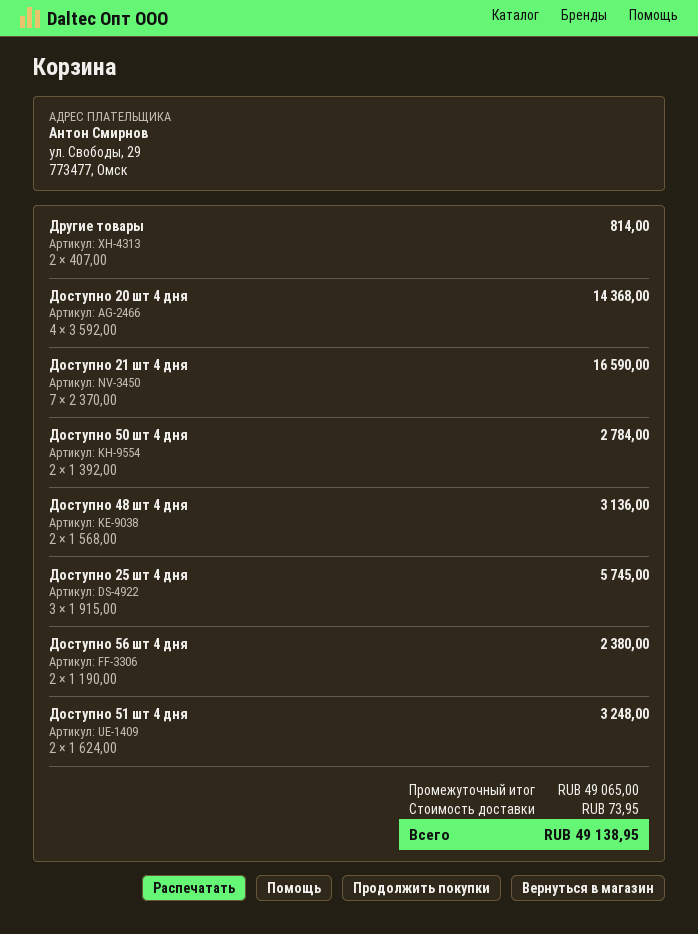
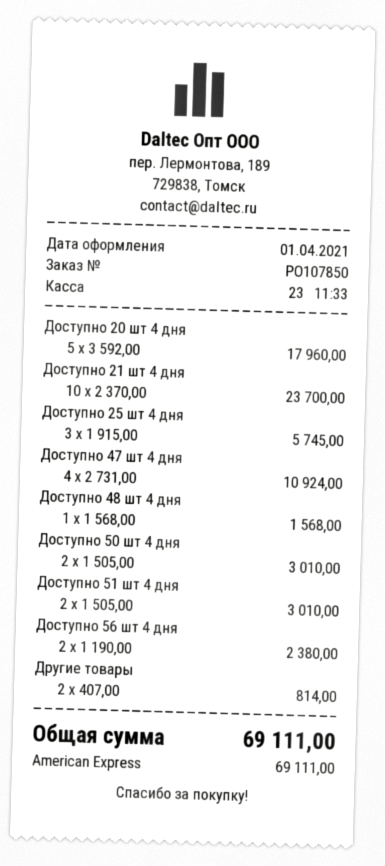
Доступно 20 шт 4 дня: 4 x 3592.00 = 14368.00 -> 5 x 3592.00 = 17960.00
Доступно 21 шт 4 дня: 7 x 2370.00 = 16590.00 -> 10 x 2370.00 = 23700.00
Доступно 50 шт 4 дня: 2 x 1392.00 = 2784.00 -> 2 x 1505.00 = 3010.00
Доступно 48 шт 4 дня: 2 x 1568.00 = 3136.00 -> 1 x 1568.00 = 1568.00
Доступно 51 шт 4 дня: 2 x 1624.00 = 3248.00 -> 2 x 1505.00 = 3010.00
Доступно 47 шт 4 дня: none -> 4 x 2731.00 = 10924.00
shipping: 73.95 -> none
total: 49138.95 -> 69111.00

